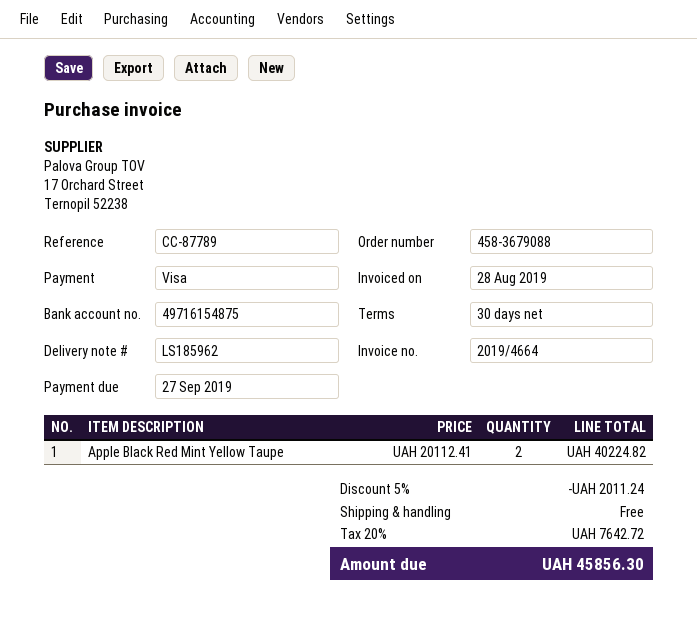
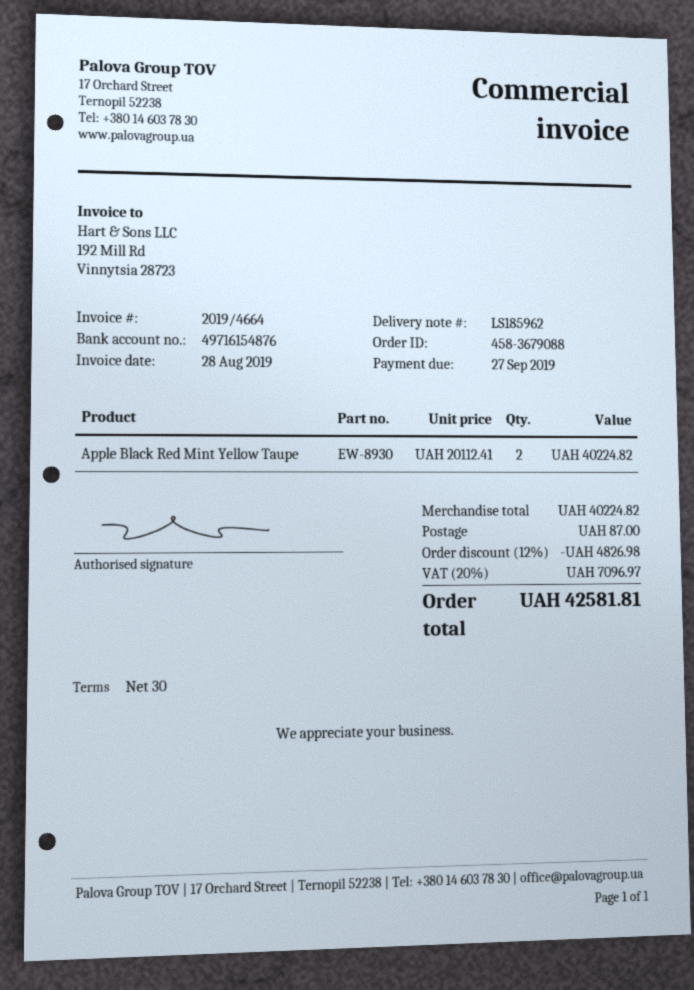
bank account: 49716154875 -> 49716154876
discount: 5% = 2011.24 -> 12% = 4826.98
shipping: 0.00 -> 87.00
tax: 20% = 7642.72 -> 20% = 7096.97
total: 45856.30 -> 42581.81

